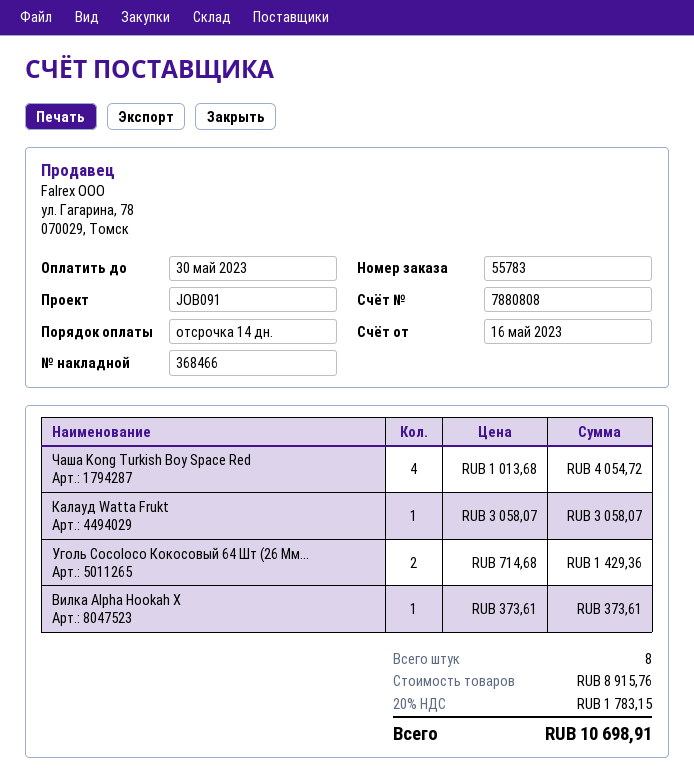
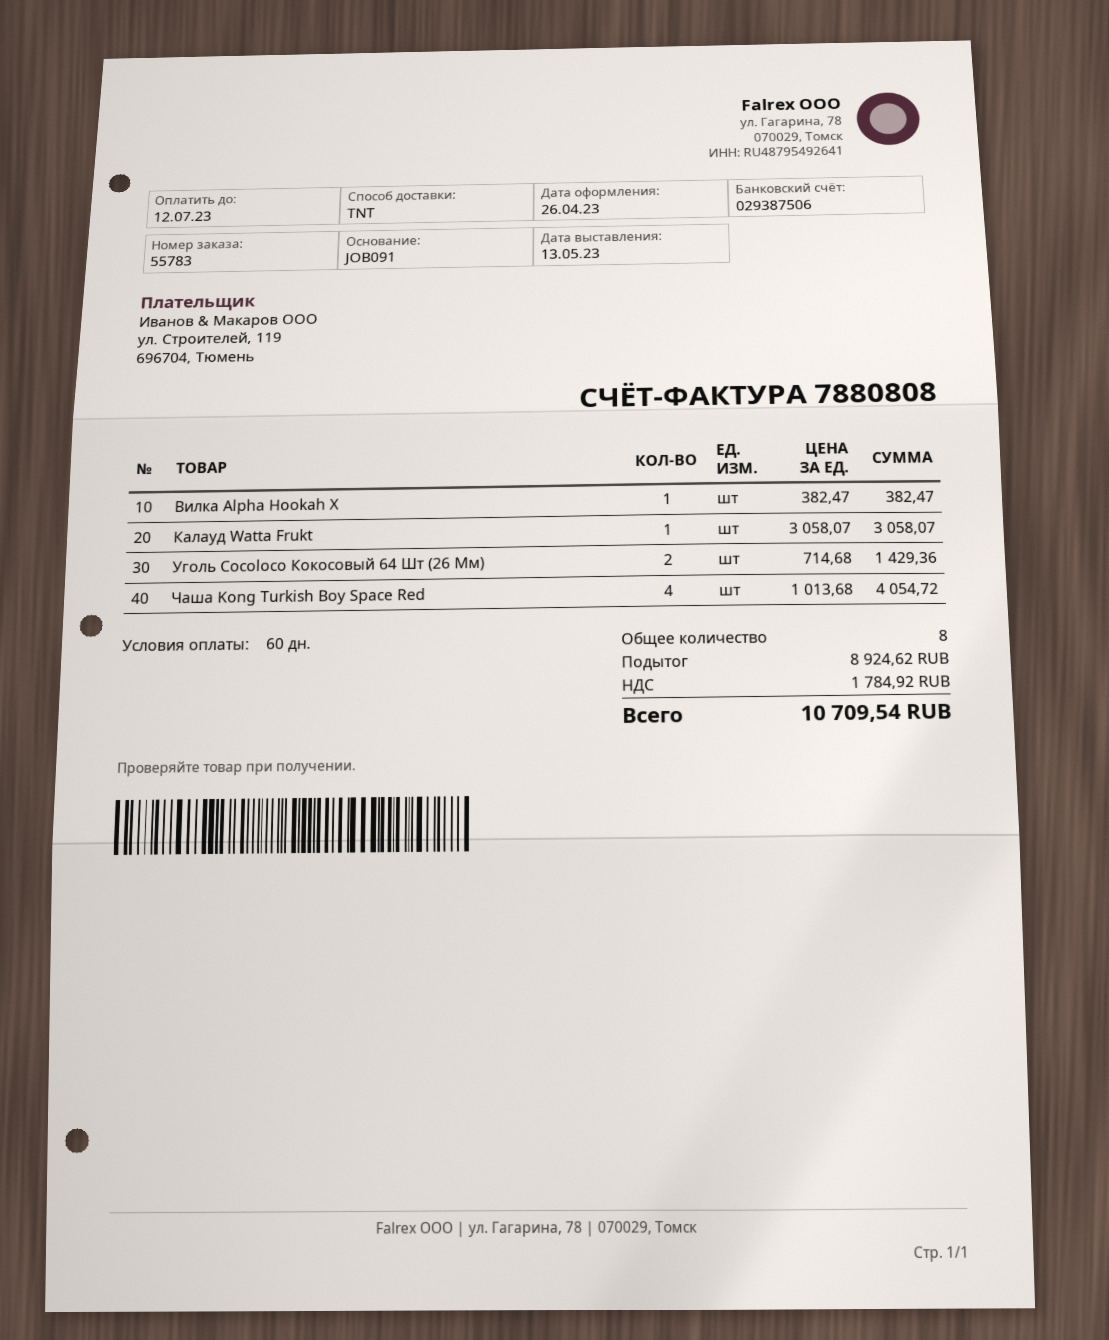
invoice date: 2023-05-16 -> 2023-05-13
payment terms: 14 days -> 60 days
due date: 2023-05-30 -> 2023-07-12
Вилка Alpha Hookah X: 1 x 373.61 = 373.61 -> 1 x 382.47 = 382.47
subtotal: 8915.76 -> 8924.62
tax: 1783.15 -> 1784.92
total: 10698.91 -> 10709.54

